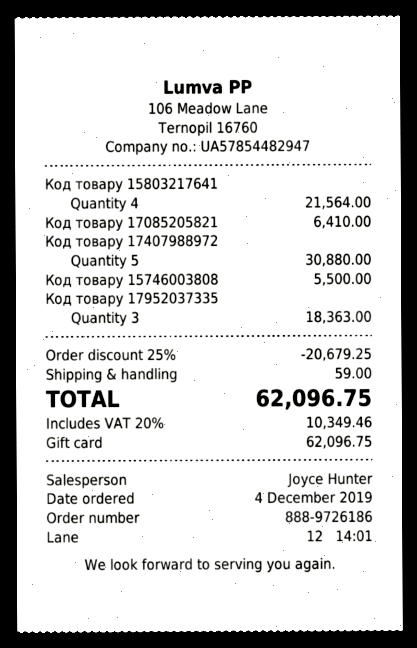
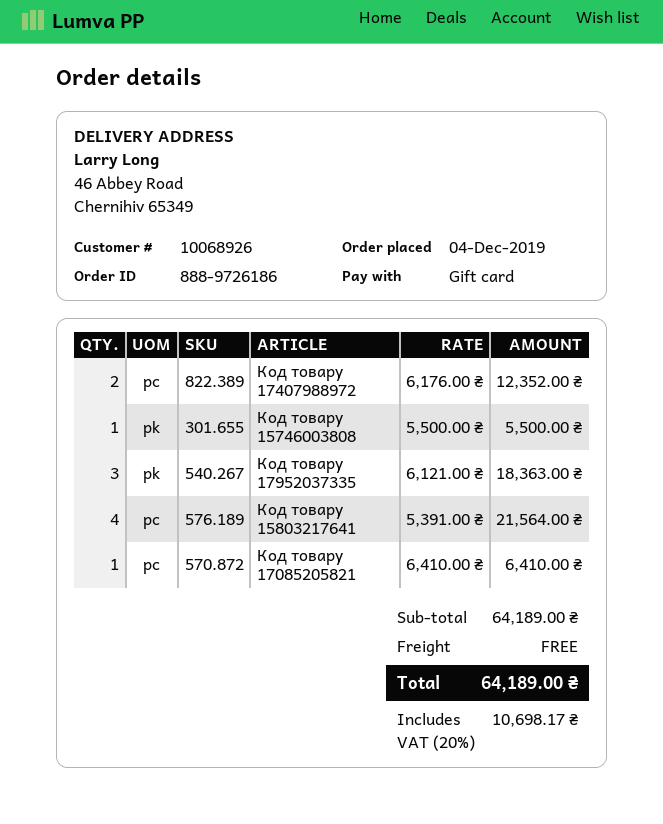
Код товару 17407988972: 5 for 30880.00 -> 2 for 12352.00
discount: 25% = 20679.25 -> none
shipping: 59.00 -> 0.00
tax: 20% = 10349.46 -> 20% = 10698.17
total: 62096.75 -> 64189.00

